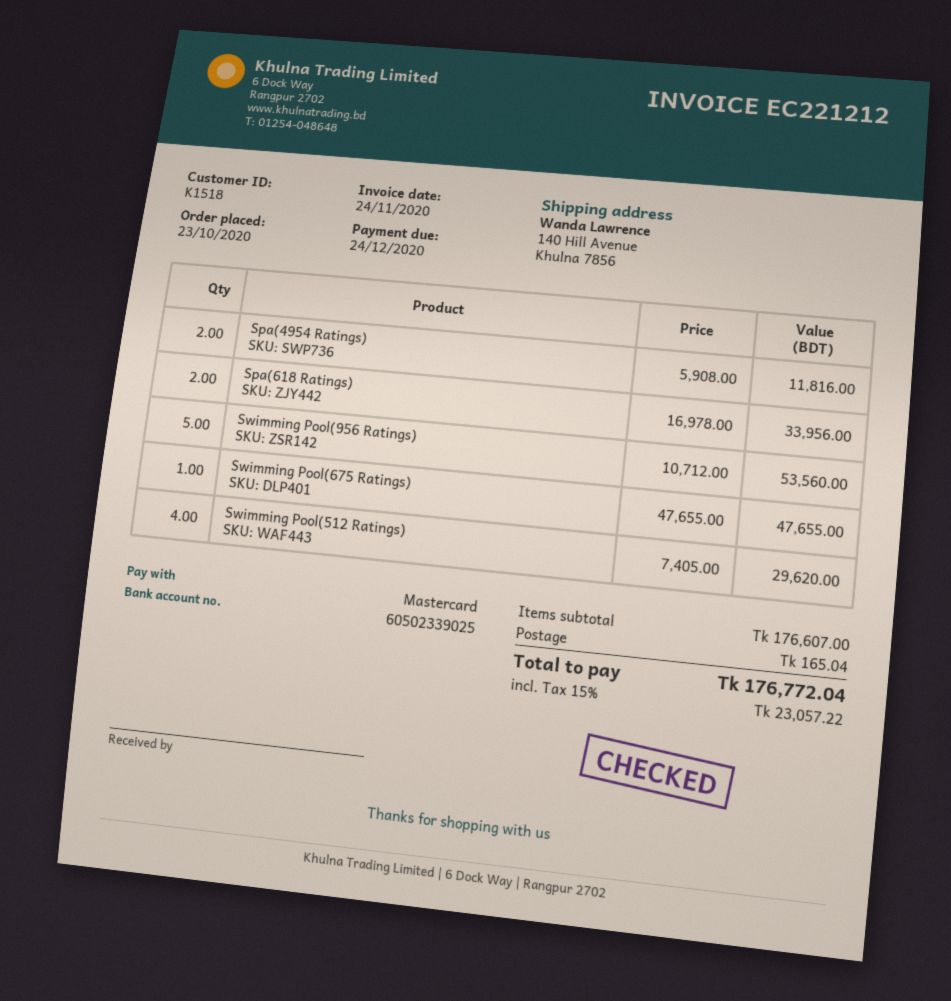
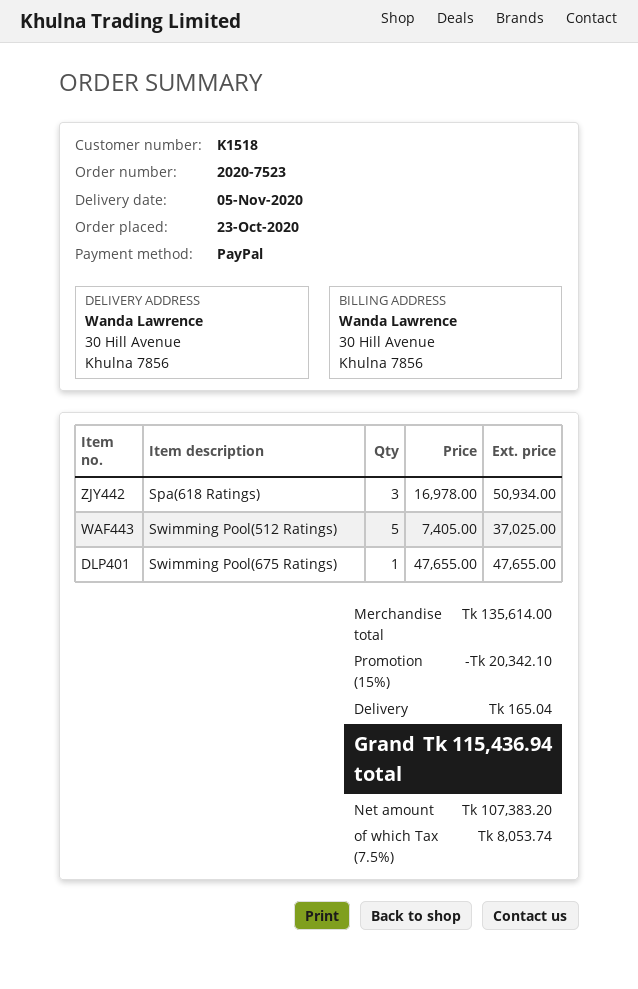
payment method: Mastercard -> PayPal
ship to: 140 Hill Avenue, Khulna 7856 -> 30 Hill Avenue, Khulna 7856
Spa(4954 Ratings): 2 x 5908.00 = 11816.00 -> none
Spa(618 Ratings): 2 x 16978.00 = 33956.00 -> 3 x 16978.00 = 50934.00
Swimming Pool(956 Ratings): 5 x 10712.00 = 53560.00 -> none
Swimming Pool(512 Ratings): 4 x 7405.00 = 29620.00 -> 5 x 7405.00 = 37025.00
subtotal: 176607.00 -> 135614.00
discount: none -> 15% = 20342.10
tax: 15% = 23057.22 -> 7.5% = 8053.74
total: 176772.04 -> 115436.94

